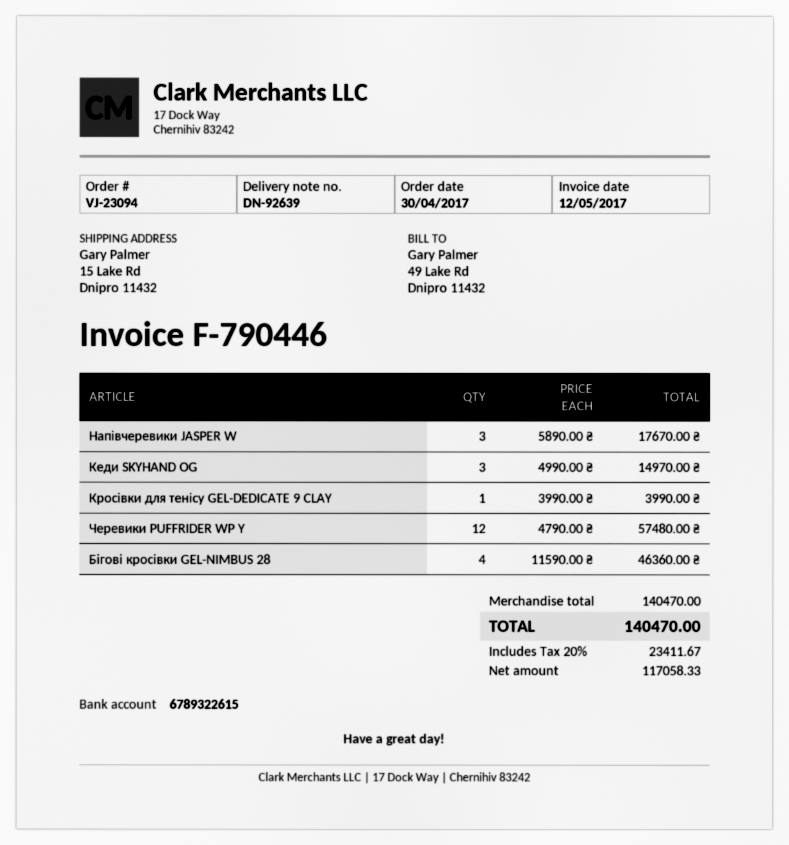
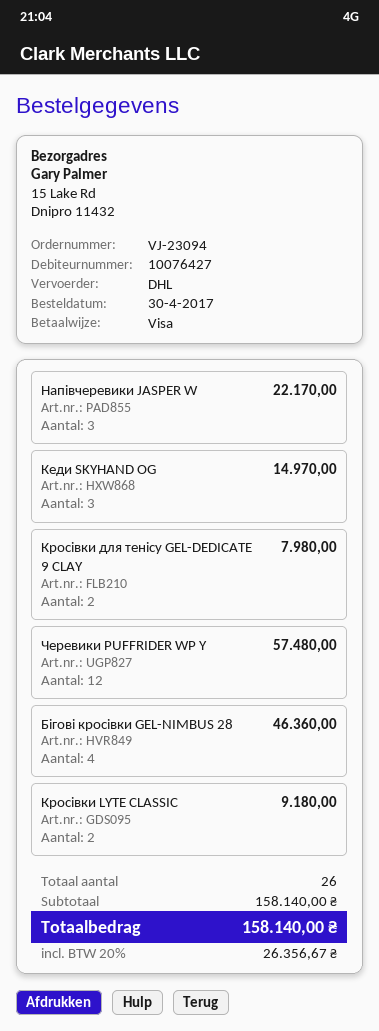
Напівчеревики JASPER W: 3 for 17670.00 -> 3 for 22170.00
Кросівки для тенісу GEL-DEDICATE 9 CLAY: 1 for 3990.00 -> 2 for 7980.00
Кросівки LYTE CLASSIC: none -> 2 for 9180.00
subtotal: 140470.00 -> 158140.00
tax: 20% = 23411.67 -> 20% = 26356.67
total: 140470.00 -> 158140.00

